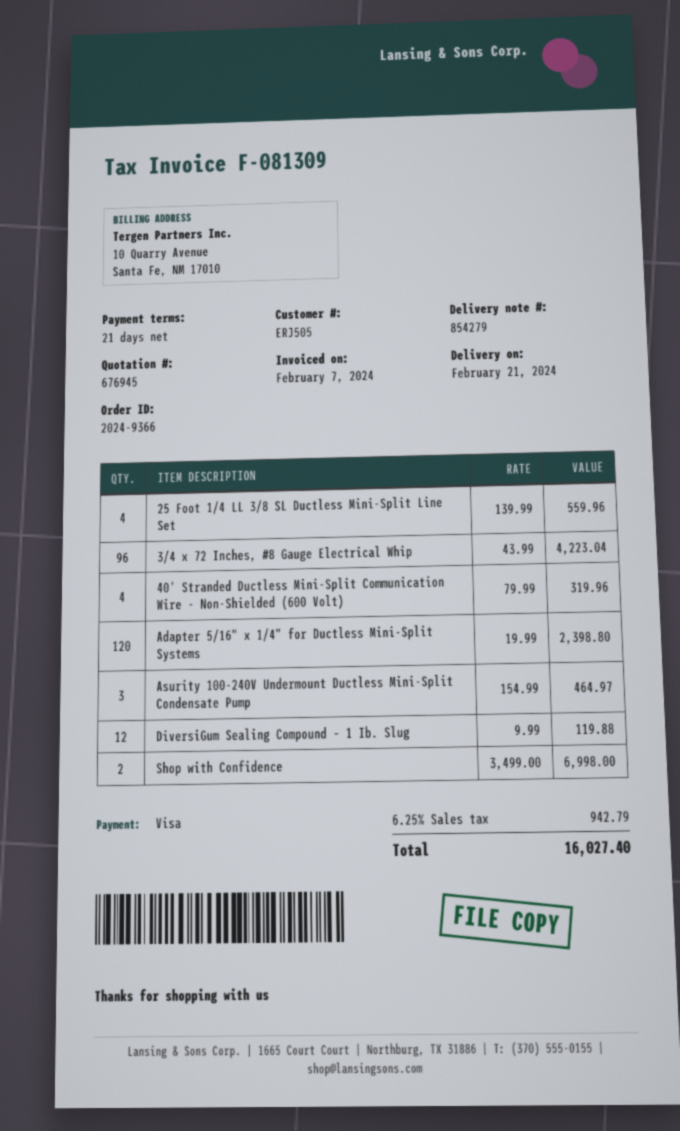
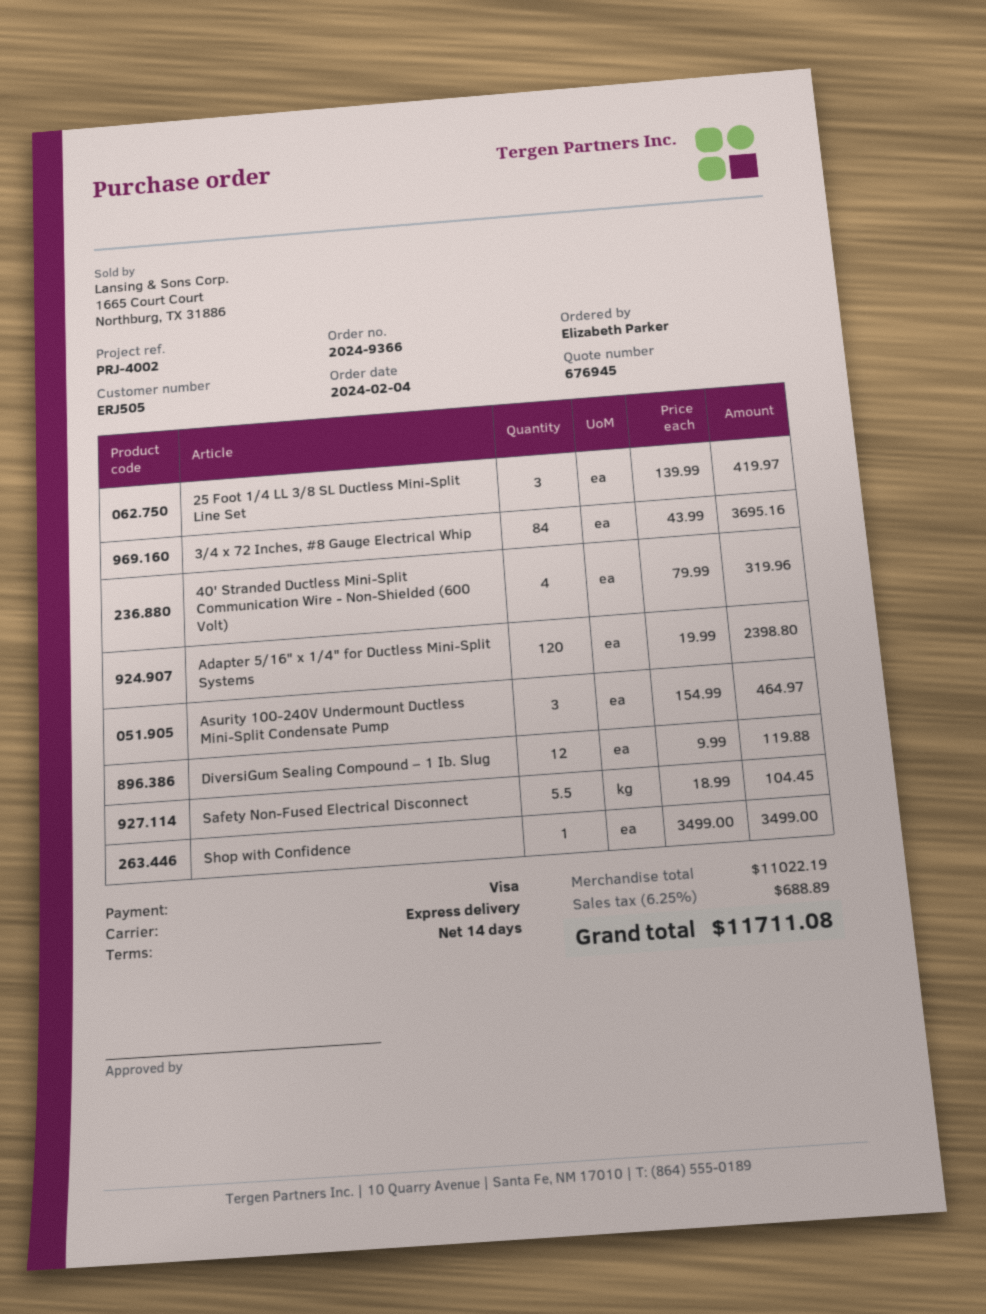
payment terms: 21 days -> 14 days
25 Foot 1/4 LL 3/8 SL Ductless Mini-Split Line Set: 4 x 139.99 = 559.96 -> 3 x 139.99 = 419.97
3/4 x 72 Inches, #8 Gauge Electrical Whip: 96 x 43.99 = 4223.04 -> 84 x 43.99 = 3695.16
Shop with Confidence: 2 x 3499.00 = 6998.00 -> 1 x 3499.00 = 3499.00
Safety Non-Fused Electrical Disconnect: none -> 5.5 x 18.99 = 104.45
tax: 6.25% = 942.79 -> 6.25% = 688.89
total: 16027.40 -> 11711.08

